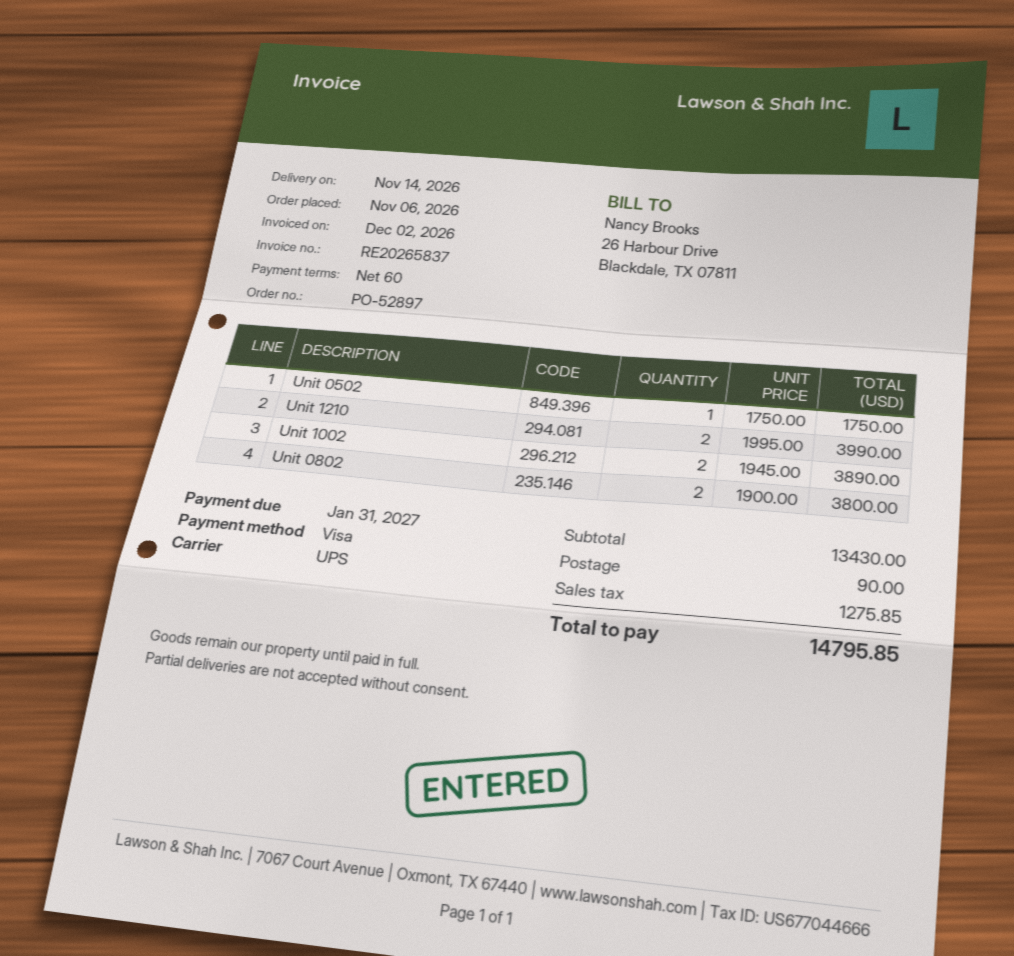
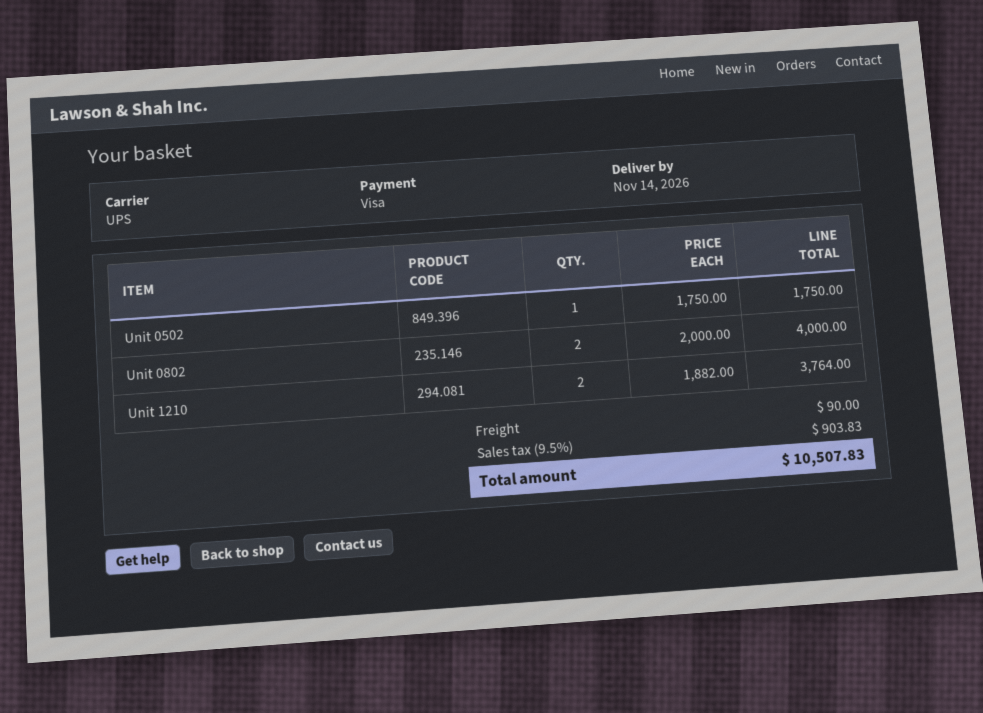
Unit 1210: 2 x 1995.00 = 3990.00 -> 2 x 1882.00 = 3764.00
Unit 1002: 2 x 1945.00 = 3890.00 -> none
Unit 0802: 2 x 1900.00 = 3800.00 -> 2 x 2000.00 = 4000.00
tax: 1275.85 -> 903.83
total: 14795.85 -> 10507.83

